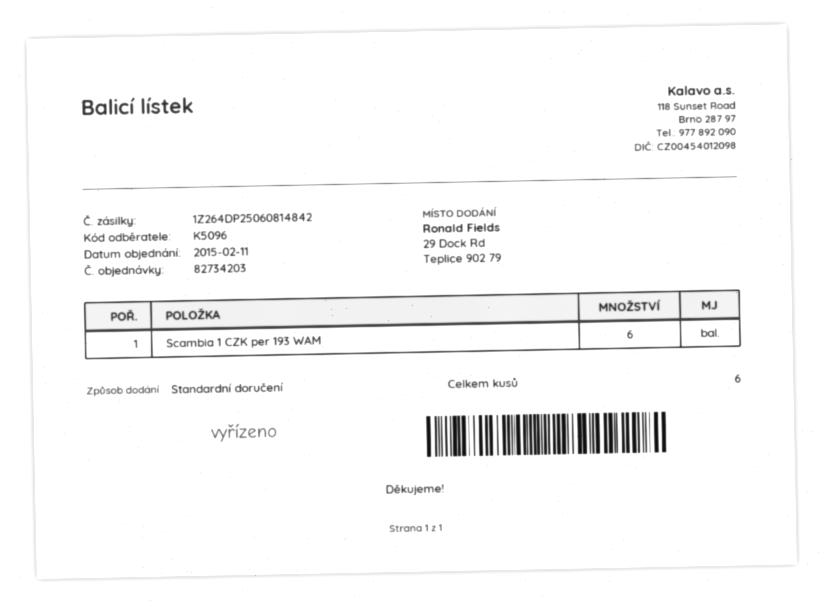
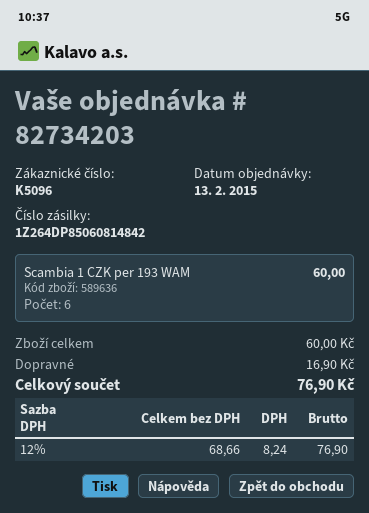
order date: 2015-02-11 -> 2015-02-13
tracking number: 1Z264DP25060814842 -> 1Z264DP85060814842

